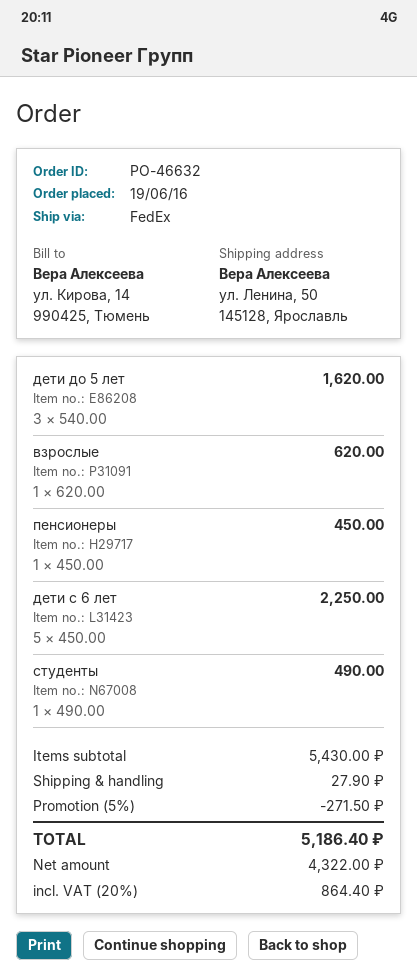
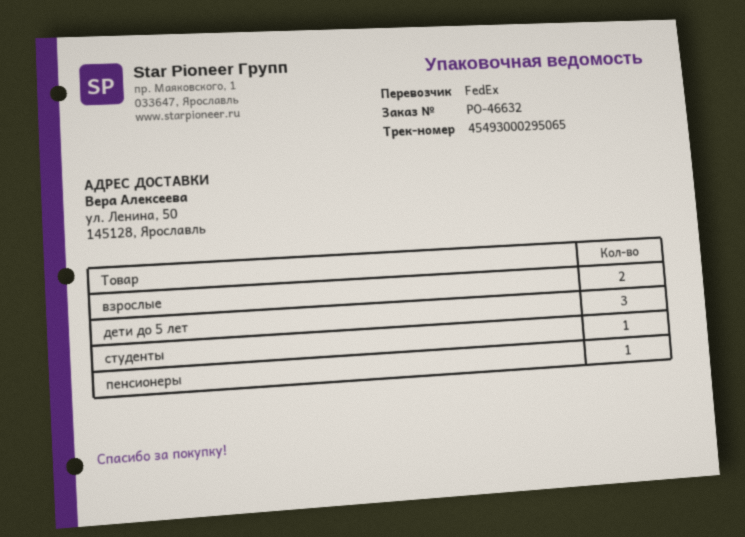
взрослые: 1 -> 2
дети с 6 лет: 5 -> none

